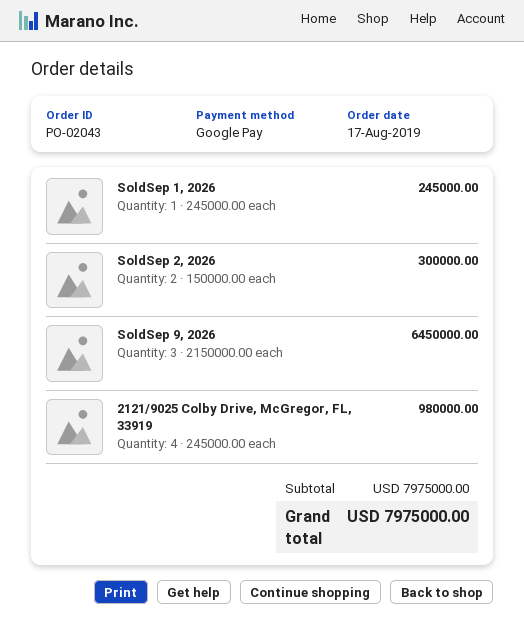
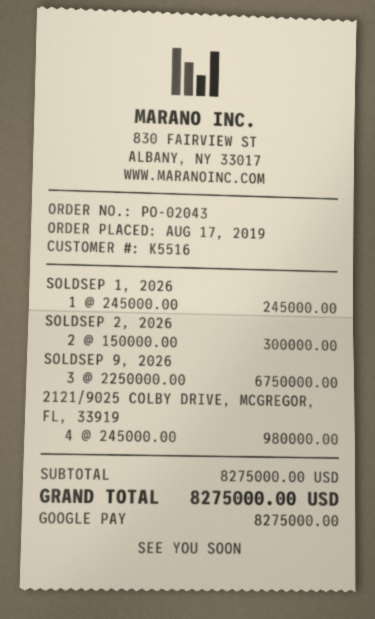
SoldSep 9, 2026: 3 x 2150000.00 = 6450000.00 -> 3 x 2250000.00 = 6750000.00
subtotal: 7975000.00 -> 8275000.00
total: 7975000.00 -> 8275000.00

